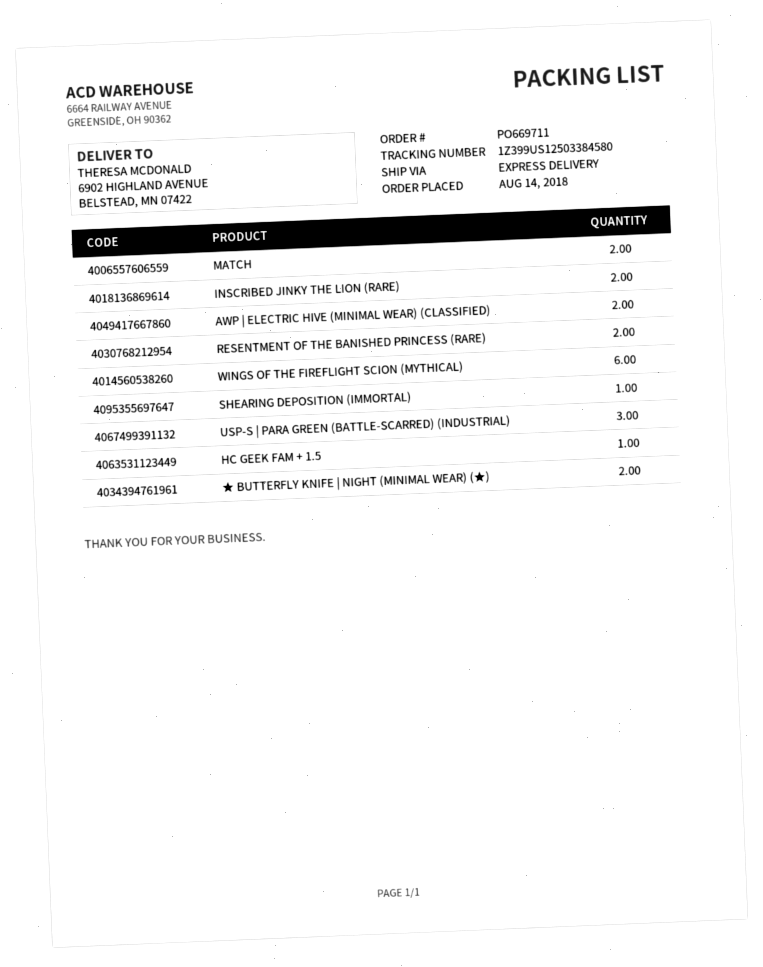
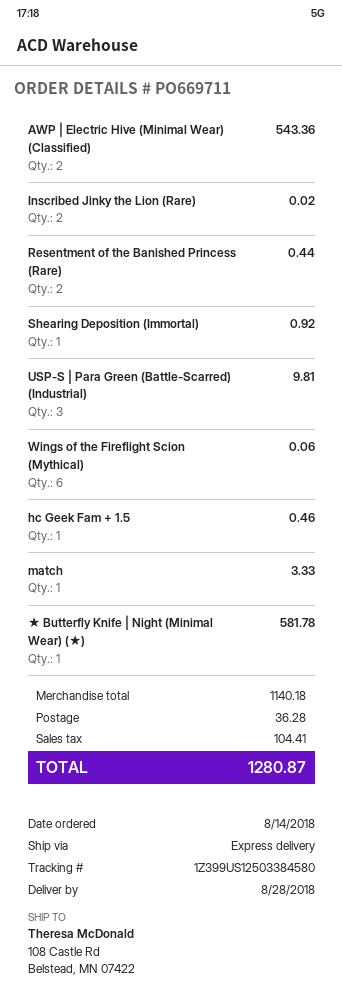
ship to: 6902 HIGHLAND AVENUE, BELSTEAD, MN 07422 -> 108 Castle Rd, Belstead, MN 07422
MATCH: 2 -> 1
★ BUTTERFLY KNIFE | NIGHT (MINIMAL WEAR) (★): 2 -> 1

